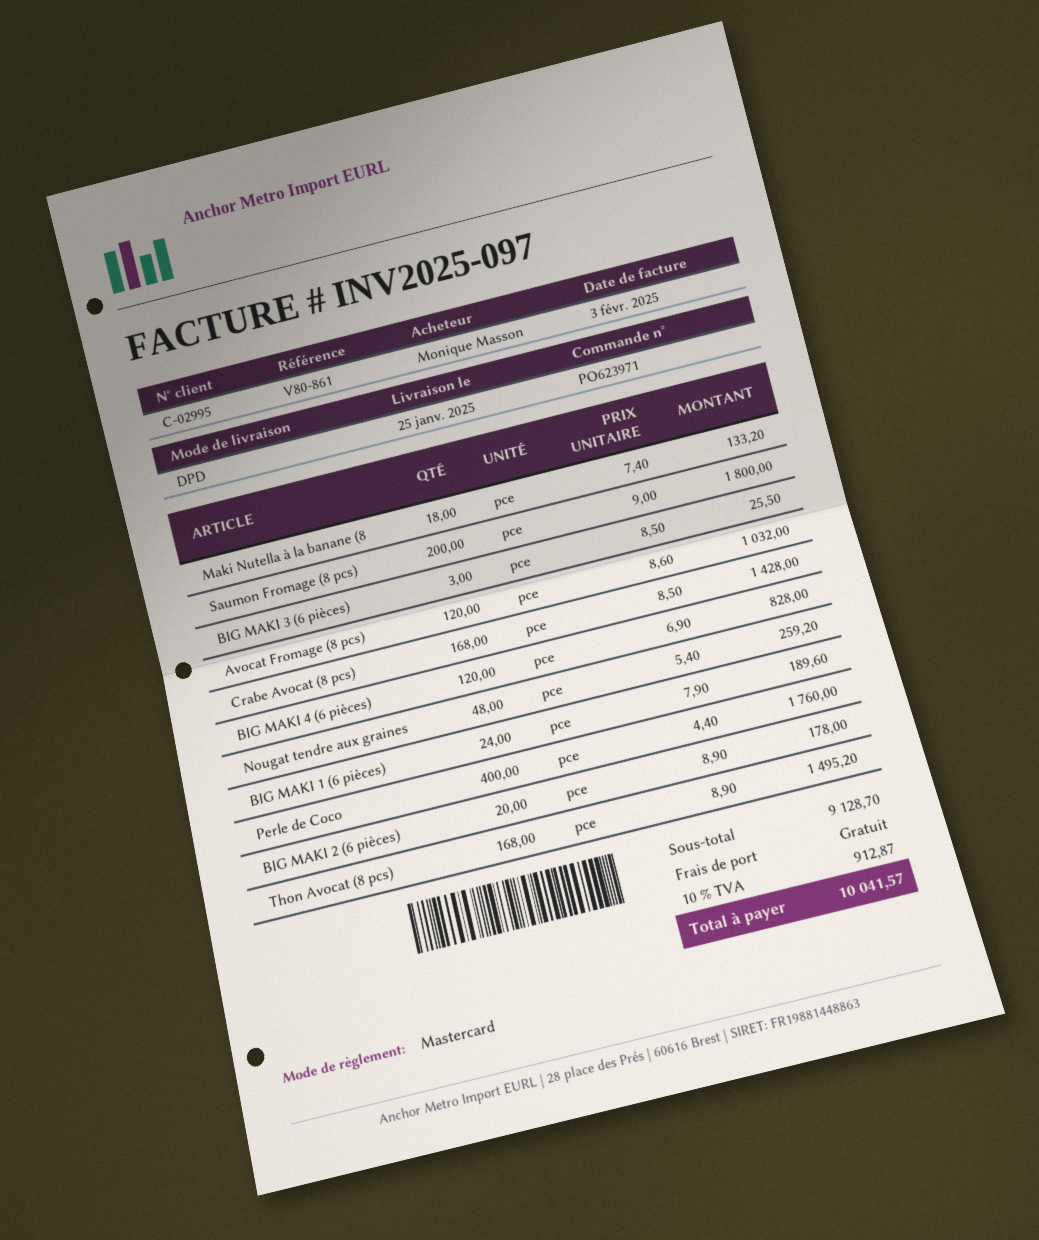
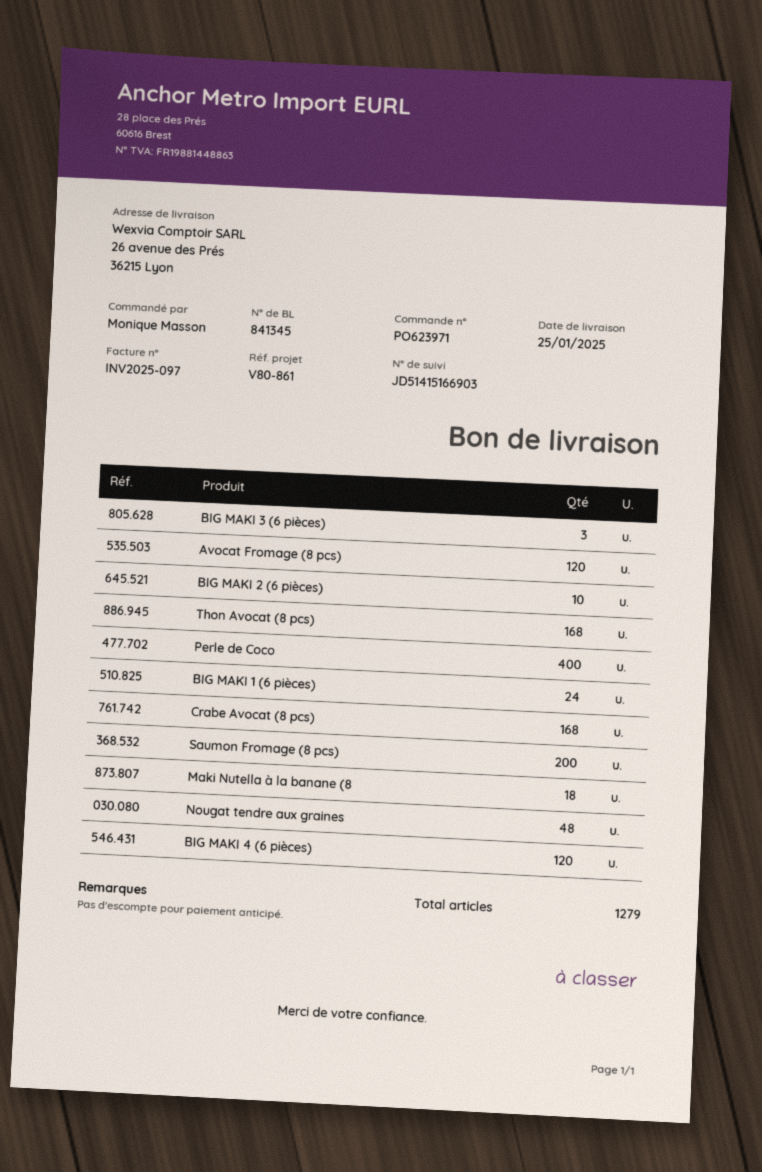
BIG MAKI 2 (6 pièces): 20 -> 10

